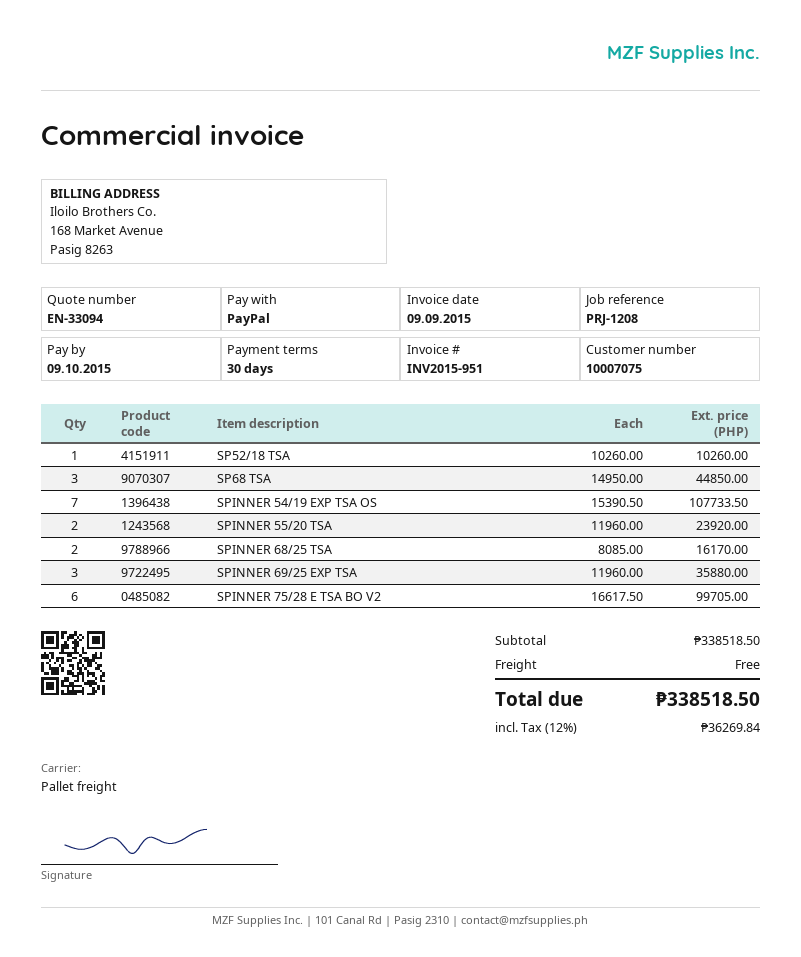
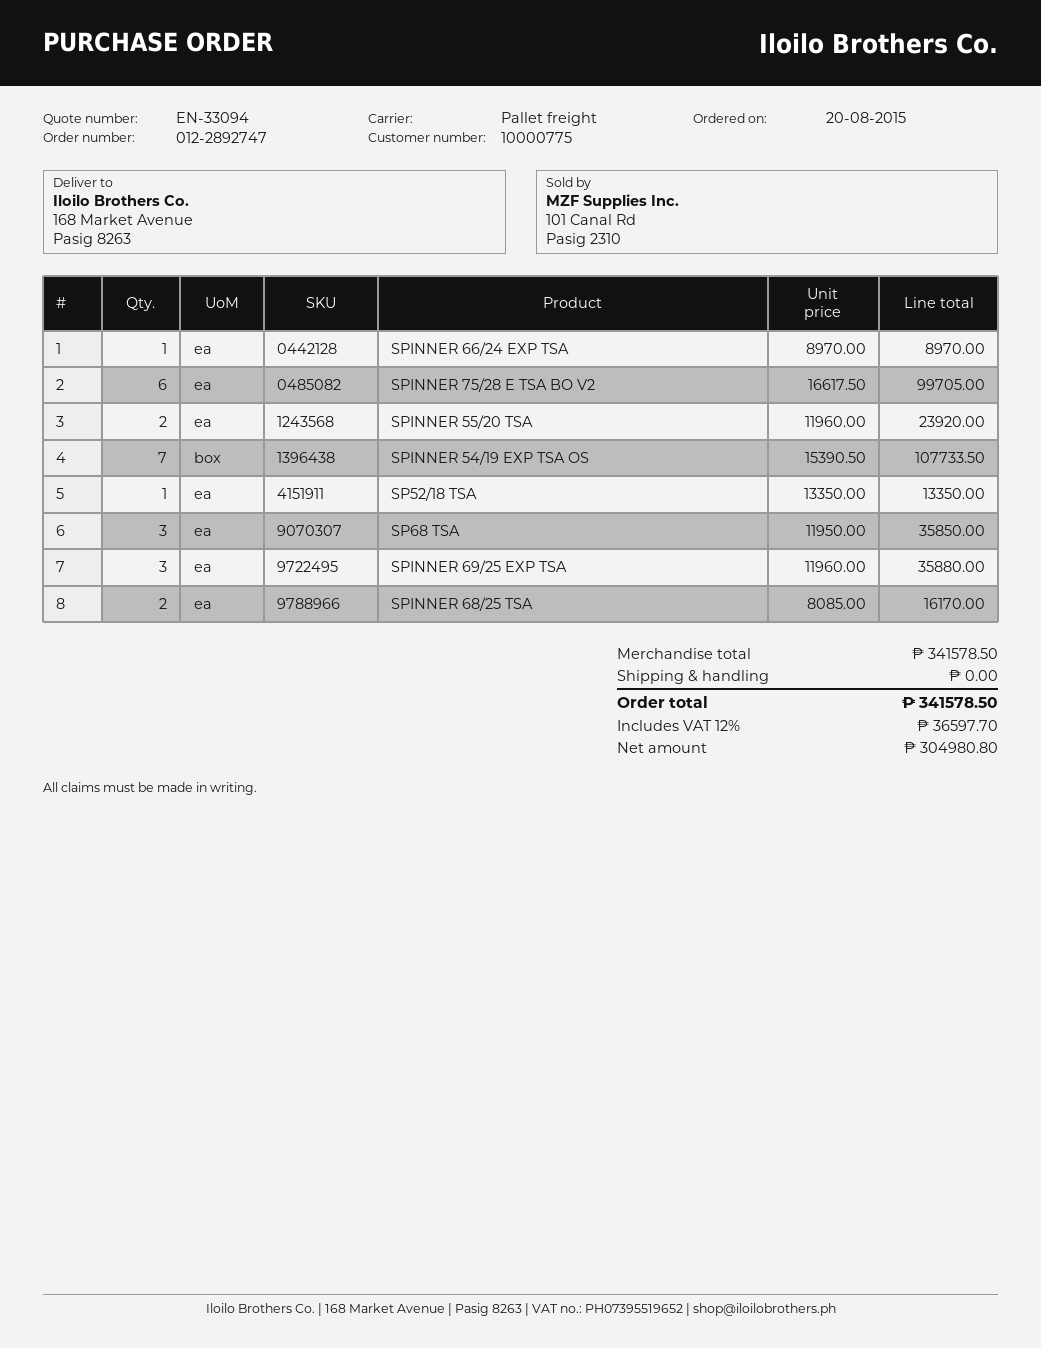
customer number: 10007075 -> 10000775
SP52/18 TSA: 1 x 10260.00 = 10260.00 -> 1 x 13350.00 = 13350.00
SP68 TSA: 3 x 14950.00 = 44850.00 -> 3 x 11950.00 = 35850.00
SPINNER 66/24 EXP TSA: none -> 1 x 8970.00 = 8970.00
subtotal: 338518.50 -> 341578.50
tax: 12% = 36269.84 -> 12% = 36597.70
total: 338518.50 -> 341578.50

